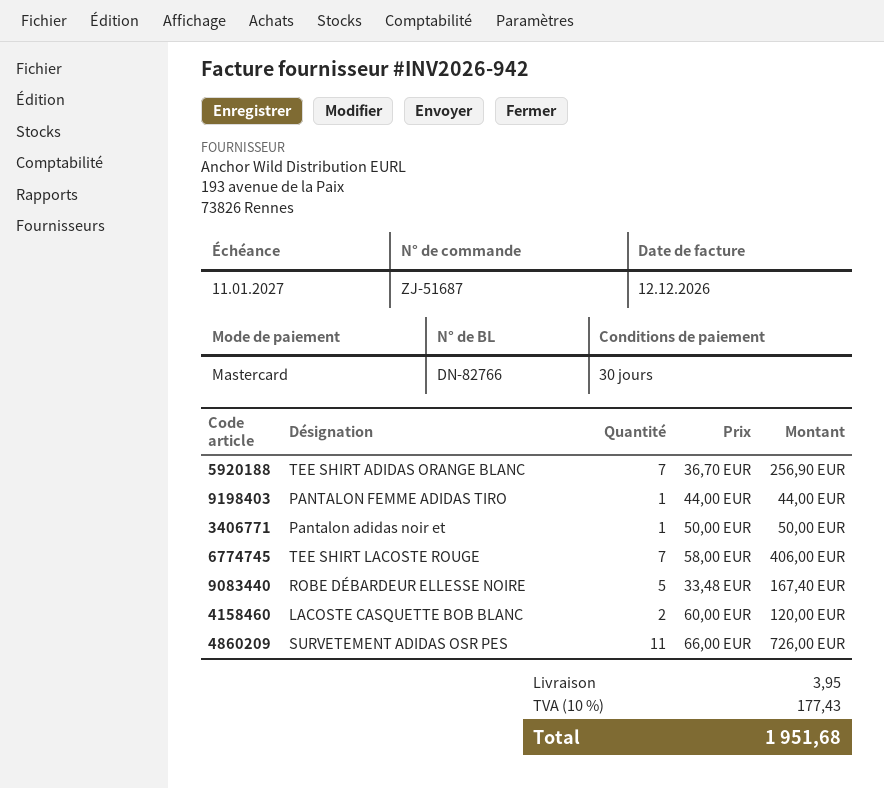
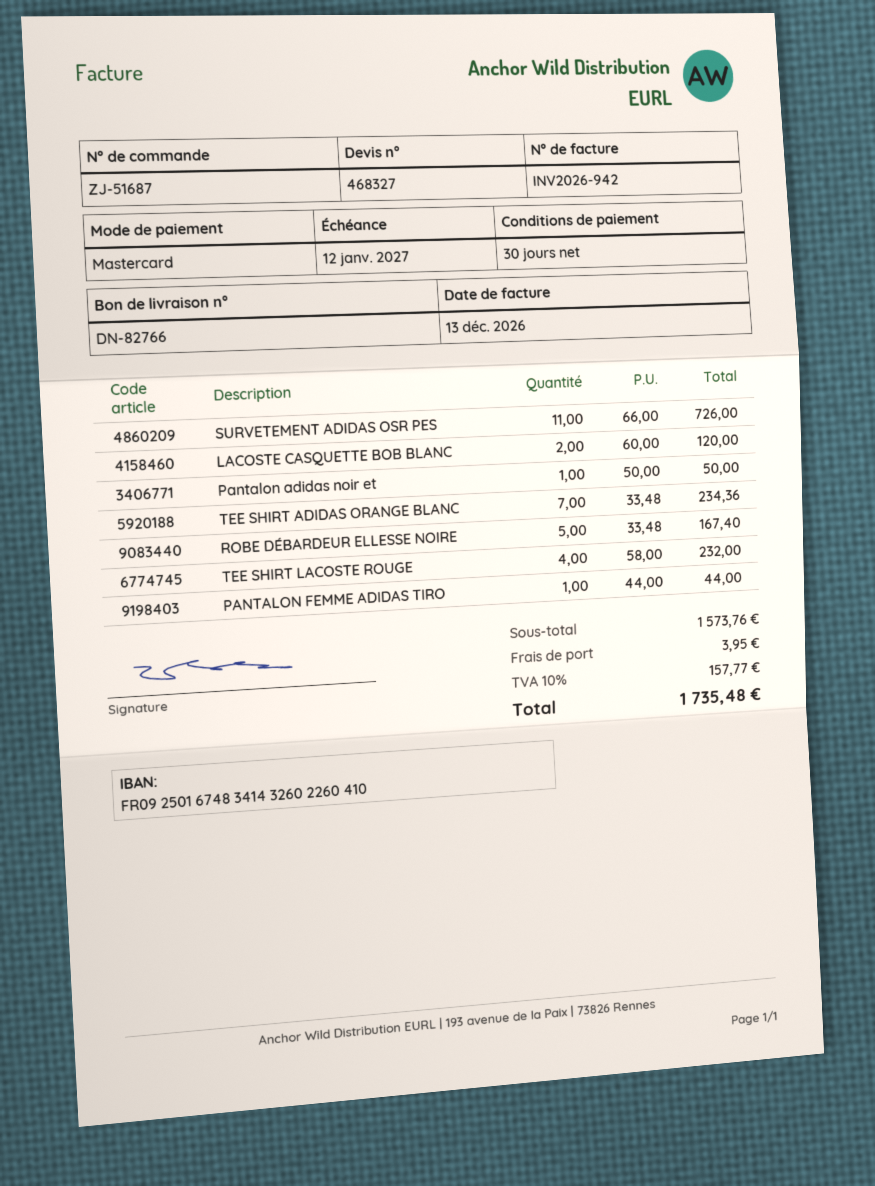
invoice date: 2026-12-12 -> 2026-12-13
due date: 2027-01-11 -> 2027-01-12
TEE SHIRT ADIDAS ORANGE BLANC: 7 x 36.70 = 256.90 -> 7 x 33.48 = 234.36
TEE SHIRT LACOSTE ROUGE: 7 x 58.00 = 406.00 -> 4 x 58.00 = 232.00
tax: 10% = 177.43 -> 10% = 157.77
total: 1951.68 -> 1735.48

